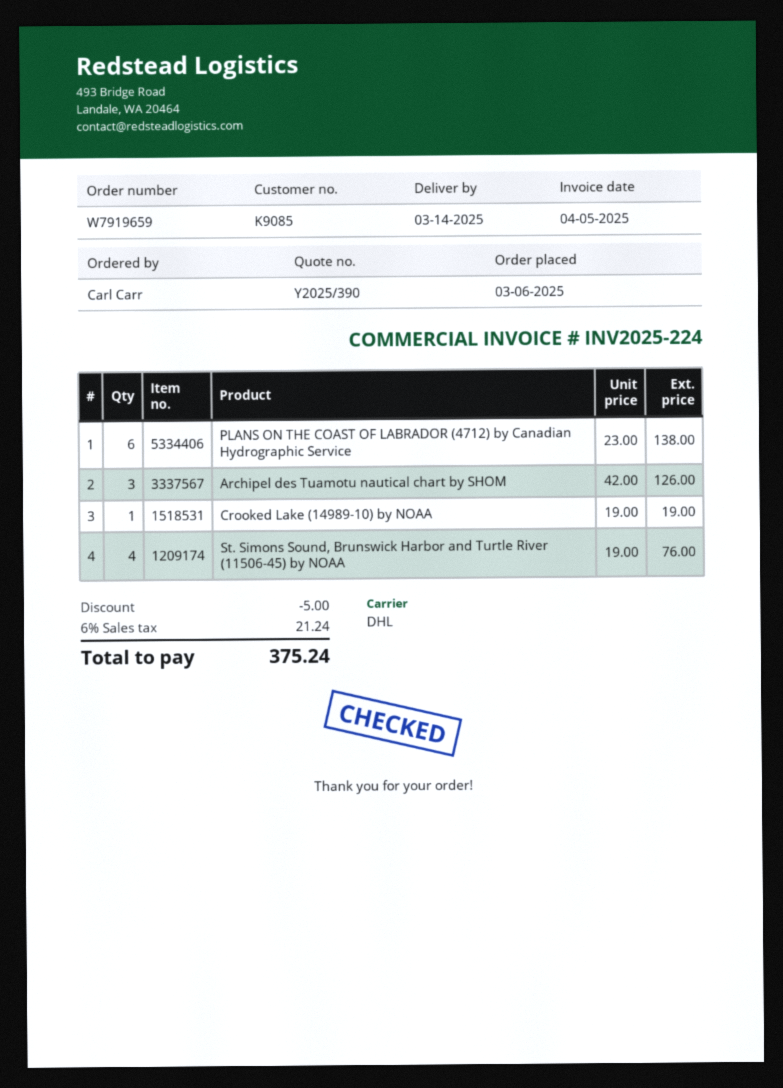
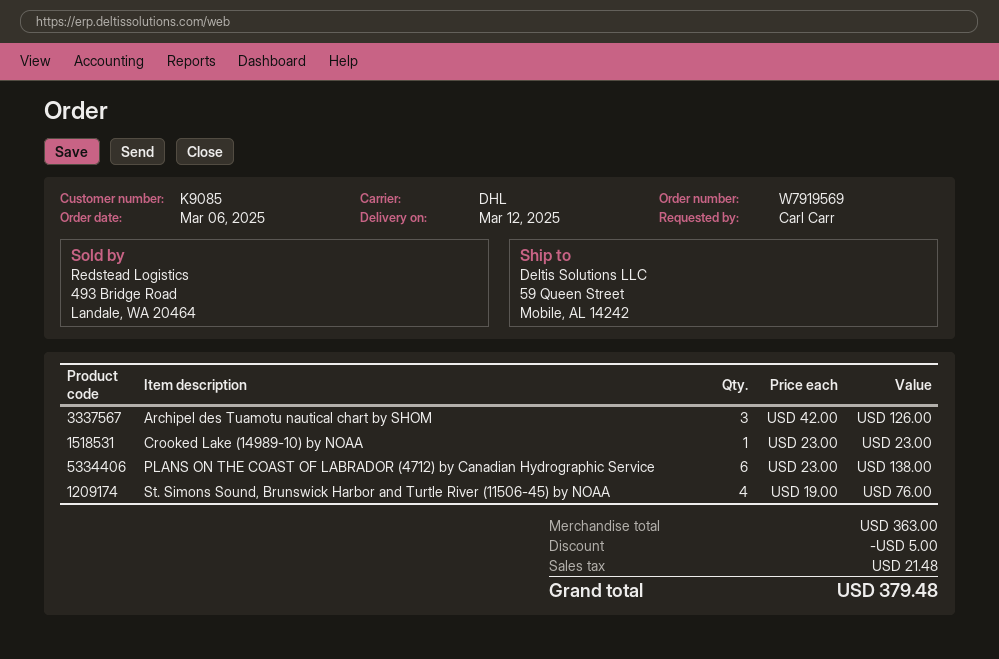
order number: W7919659 -> W7919569
delivery date: 2025-03-14 -> 2025-03-12
Crooked Lake (14989-10) by NOAA: 1 x 19.00 = 19.00 -> 1 x 23.00 = 23.00
tax: 21.24 -> 21.48
total: 375.24 -> 379.48

